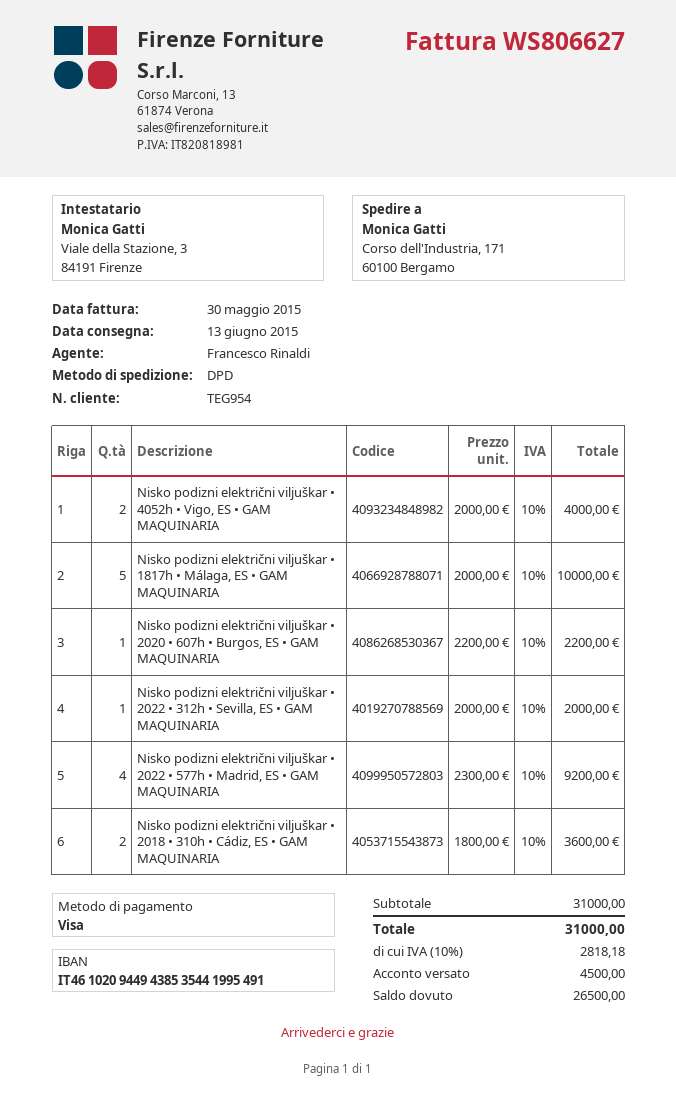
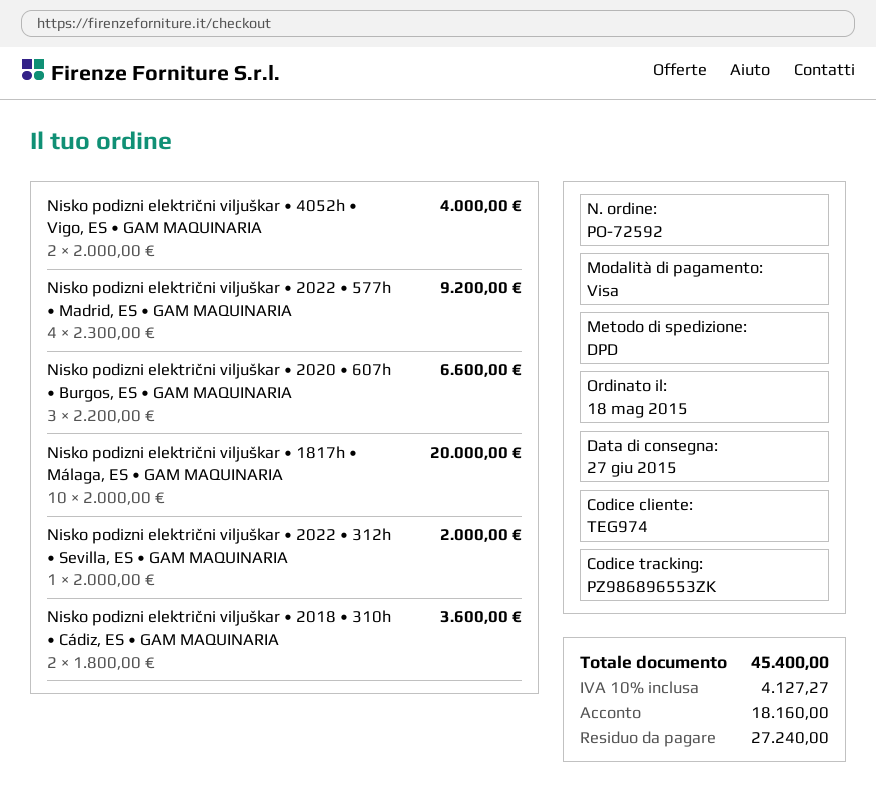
delivery date: 2015-06-13 -> 2015-06-27
customer number: TEG954 -> TEG974
Nisko podizni električni viljuškar • 1817h • Málaga, ES • GAM MAQUINARIA: 5 x 2000.00 = 10000.00 -> 10 x 2000.00 = 20000.00
Nisko podizni električni viljuškar • 2020 • 607h • Burgos, ES • GAM MAQUINARIA: 1 x 2200.00 = 2200.00 -> 3 x 2200.00 = 6600.00
tax: 10% = 2818.18 -> 10% = 4127.27
total: 31000.00 -> 45400.00
deposit: 4500.00 -> 18160.00
balance: 26500.00 -> 27240.00

